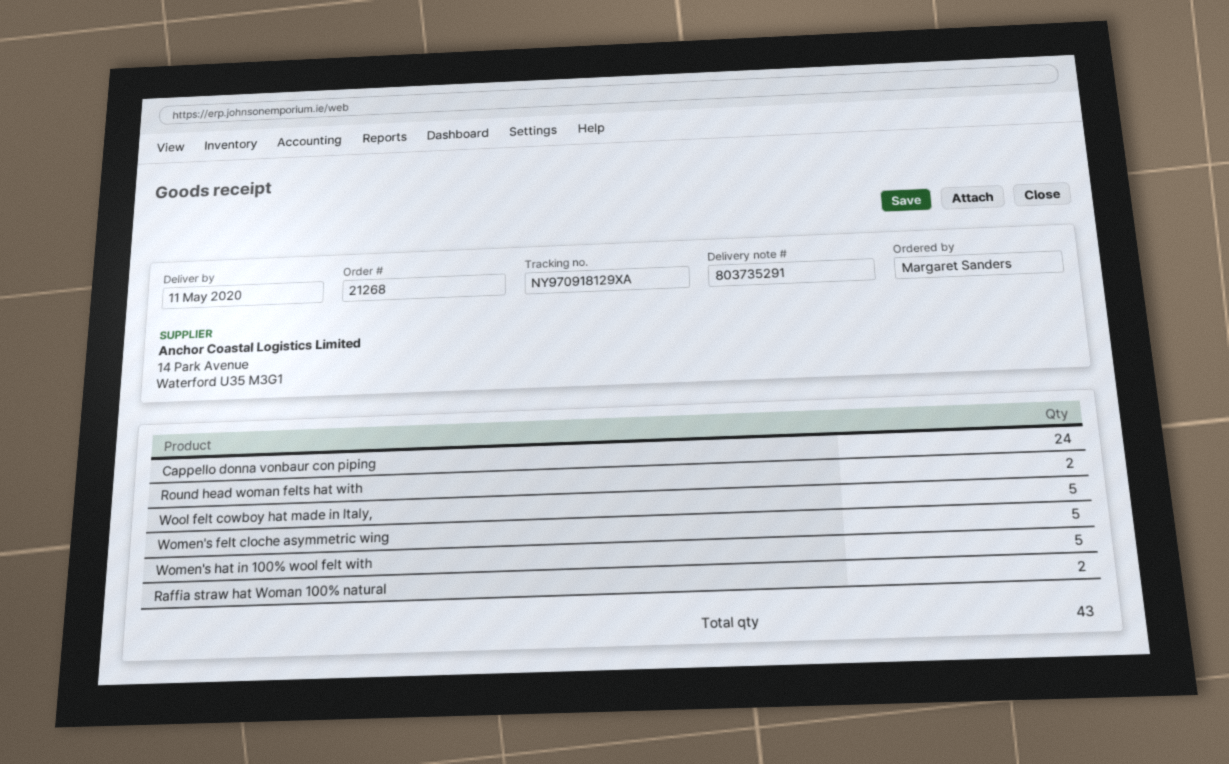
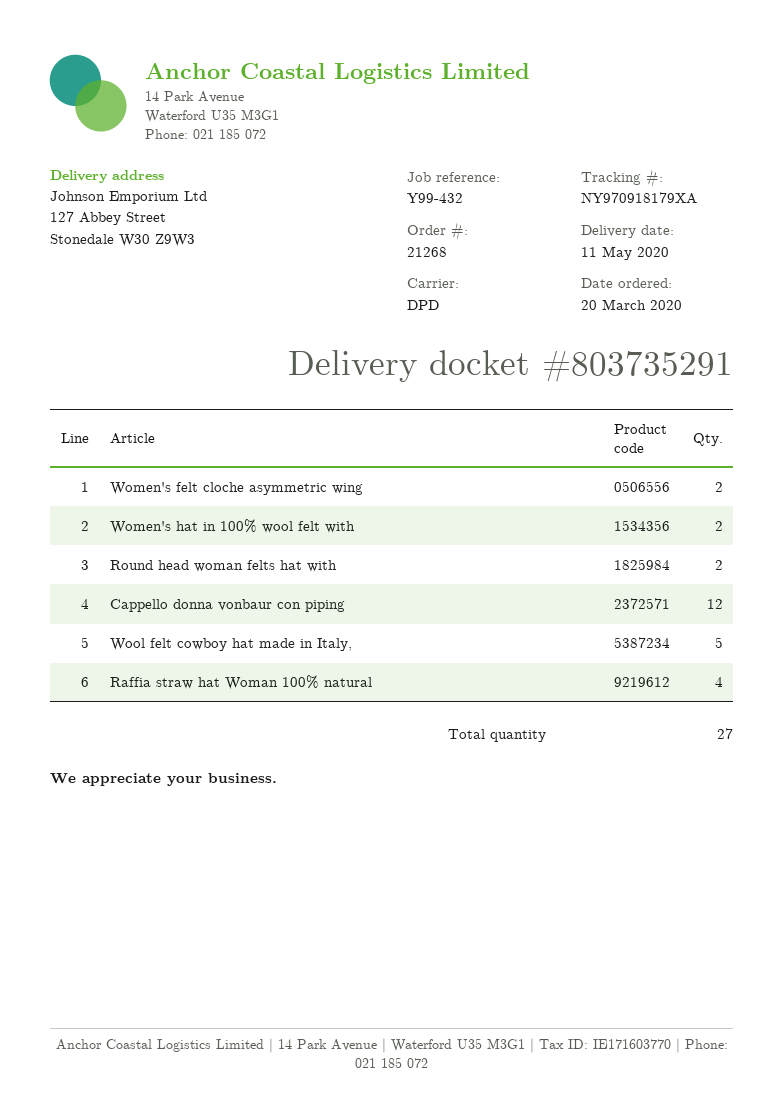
tracking number: NY970918129XA -> NY970918179XA
Cappello donna vonbaur con piping: 24 -> 12
Women's felt cloche asymmetric wing: 5 -> 2
Women's hat in 100% wool felt with: 5 -> 2
Raffia straw hat Woman 100% natural: 2 -> 4
total quantity: 43 -> 27

